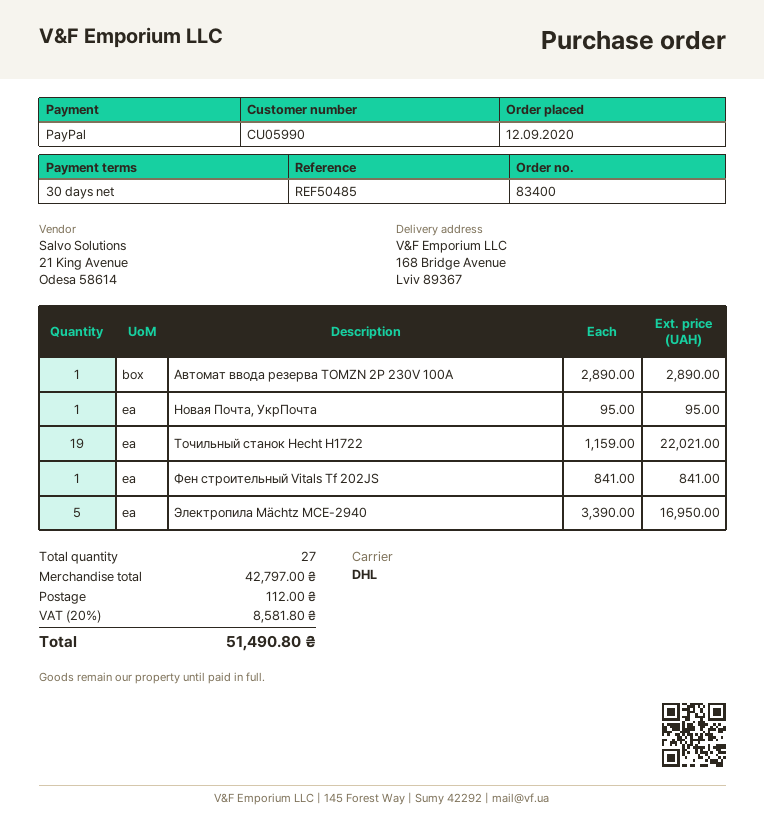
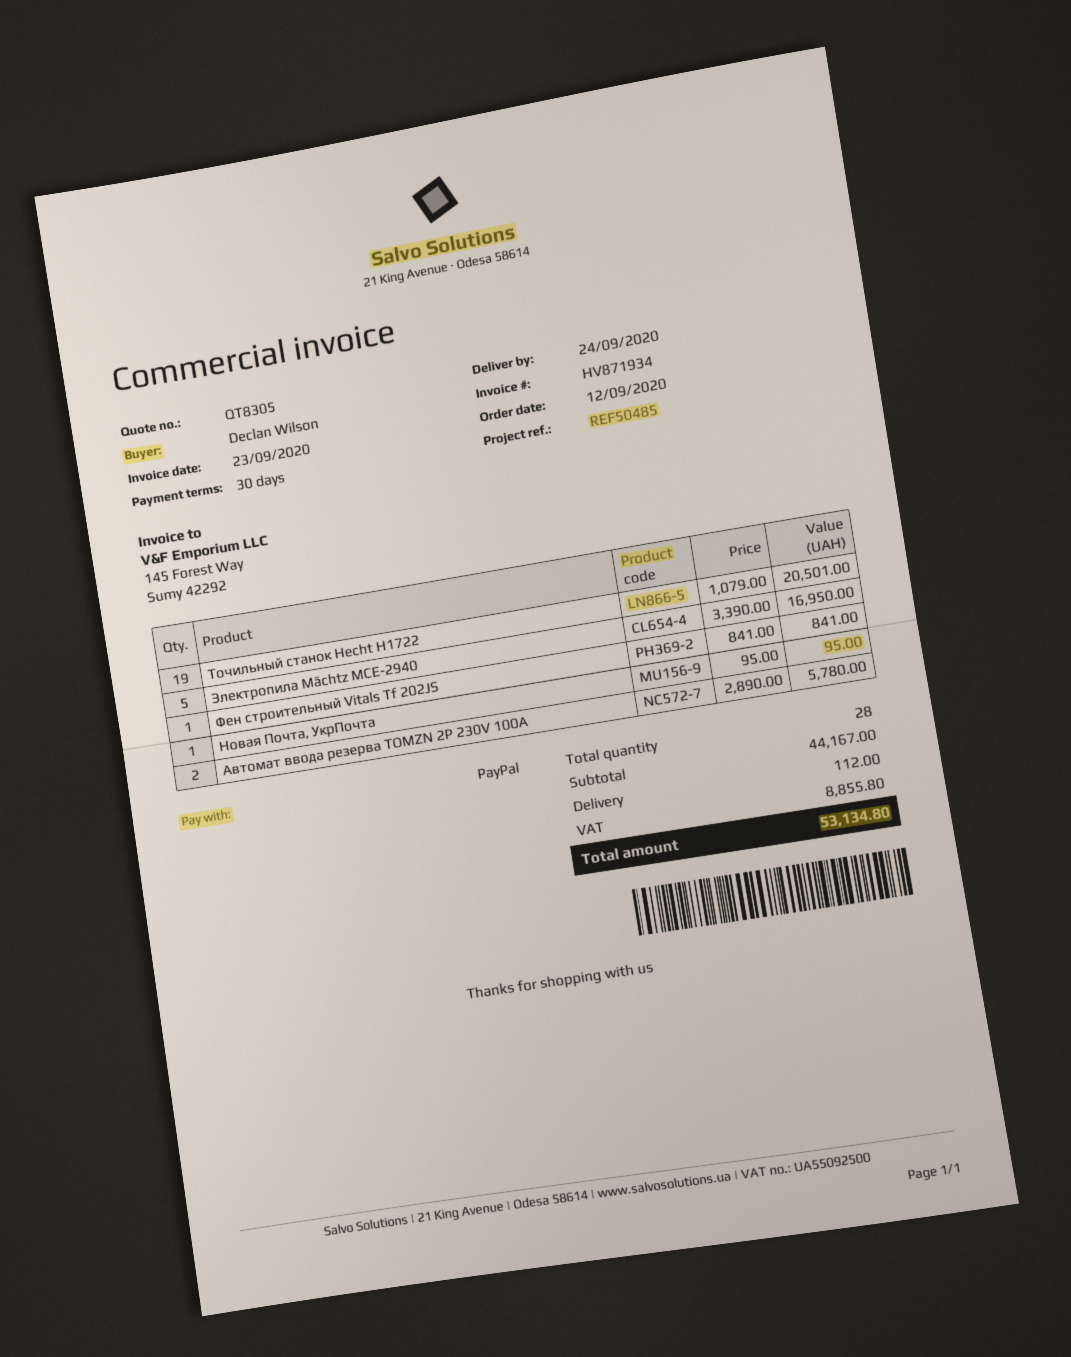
Автомат ввода резерва TOMZN 2P 230V 100A: 1 x 2890.00 = 2890.00 -> 2 x 2890.00 = 5780.00
Точильный станок Hecht H1722: 19 x 1159.00 = 22021.00 -> 19 x 1079.00 = 20501.00
total quantity: 27 -> 28
subtotal: 42797.00 -> 44167.00
tax: 8581.80 -> 8855.80
total: 51490.80 -> 53134.80

